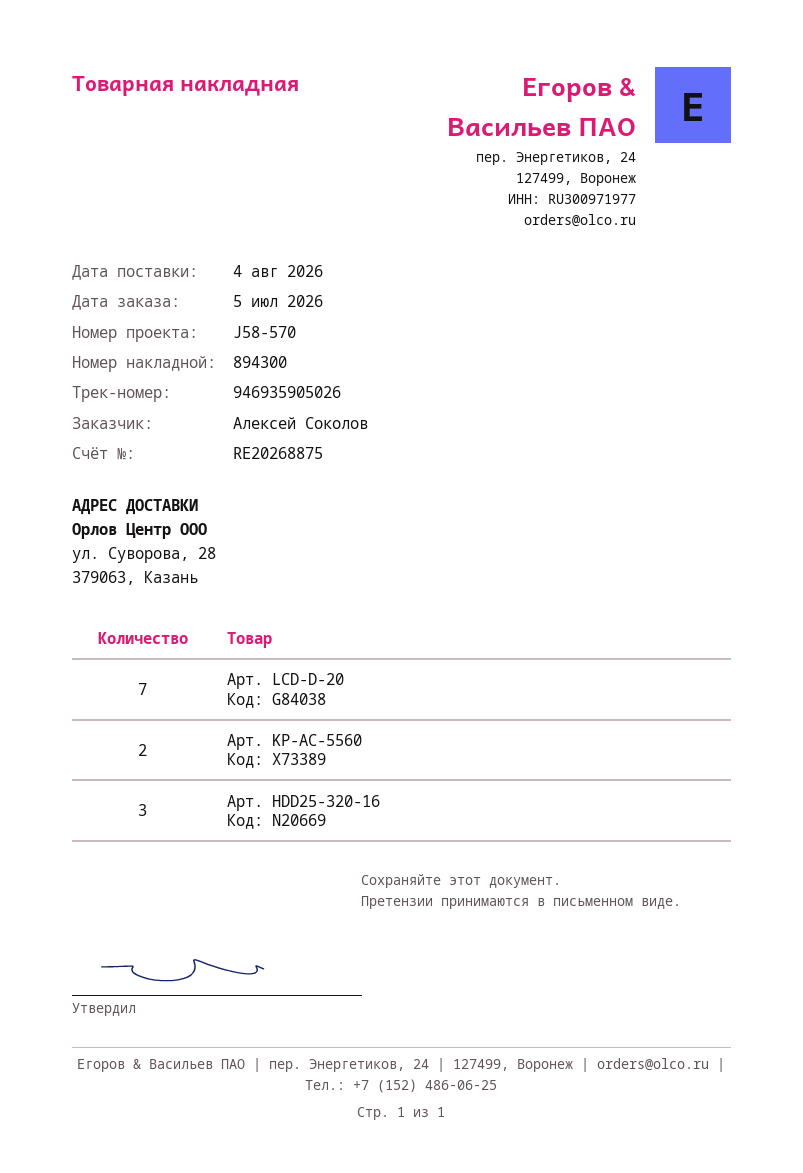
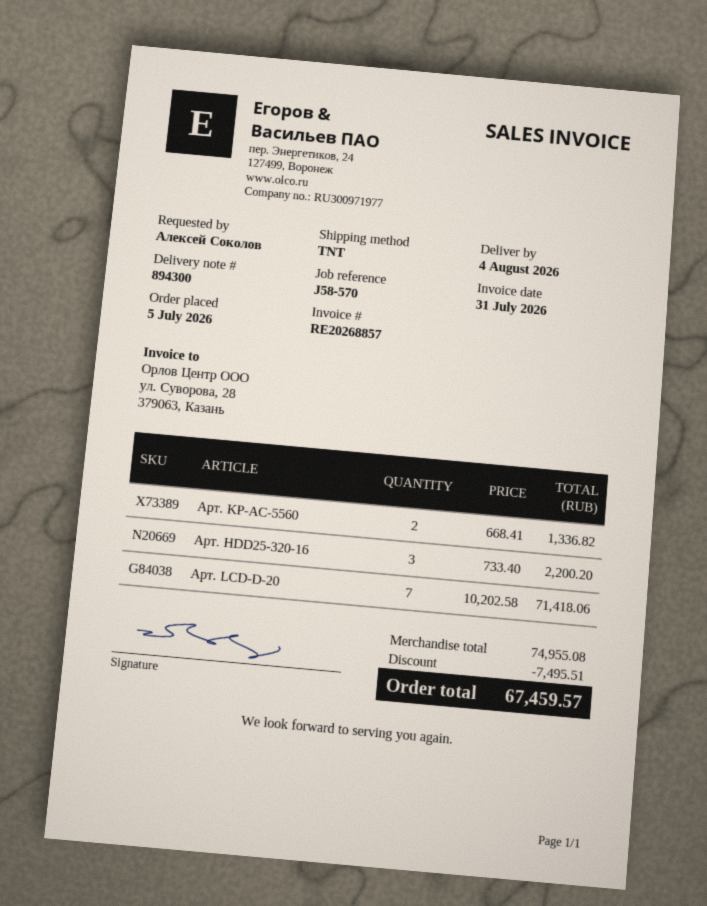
invoice number: RE20268875 -> RE20268857

